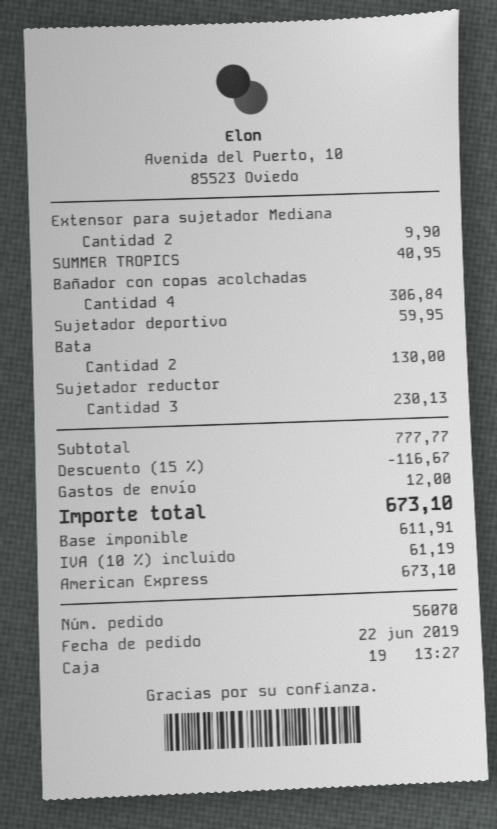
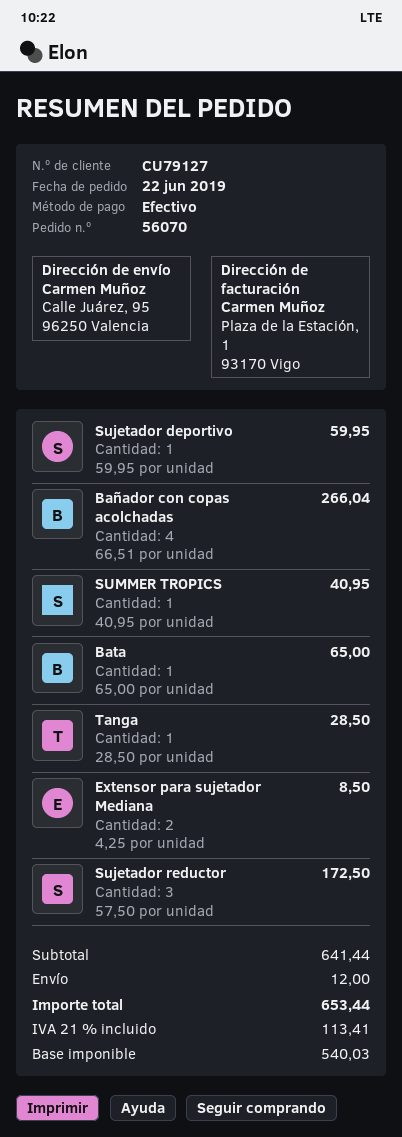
payment method: American Express -> cash
Extensor para sujetador Mediana: 2 for 9.90 -> 2 for 8.50
Bañador con copas acolchadas: 4 for 306.84 -> 4 for 266.04
Bata: 2 for 130.00 -> 1 for 65.00
Sujetador reductor: 3 for 230.13 -> 3 for 172.50
Tanga: none -> 1 for 28.50
subtotal: 777.77 -> 641.44
discount: 15% = 116.67 -> none
net: 611.91 -> 540.03
tax: 10% = 61.19 -> 21% = 113.41
total: 673.10 -> 653.44

